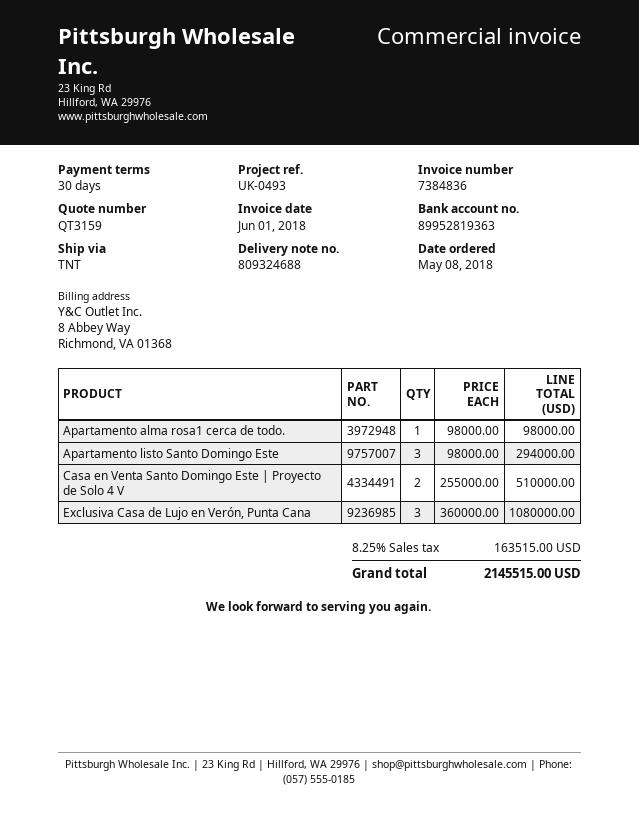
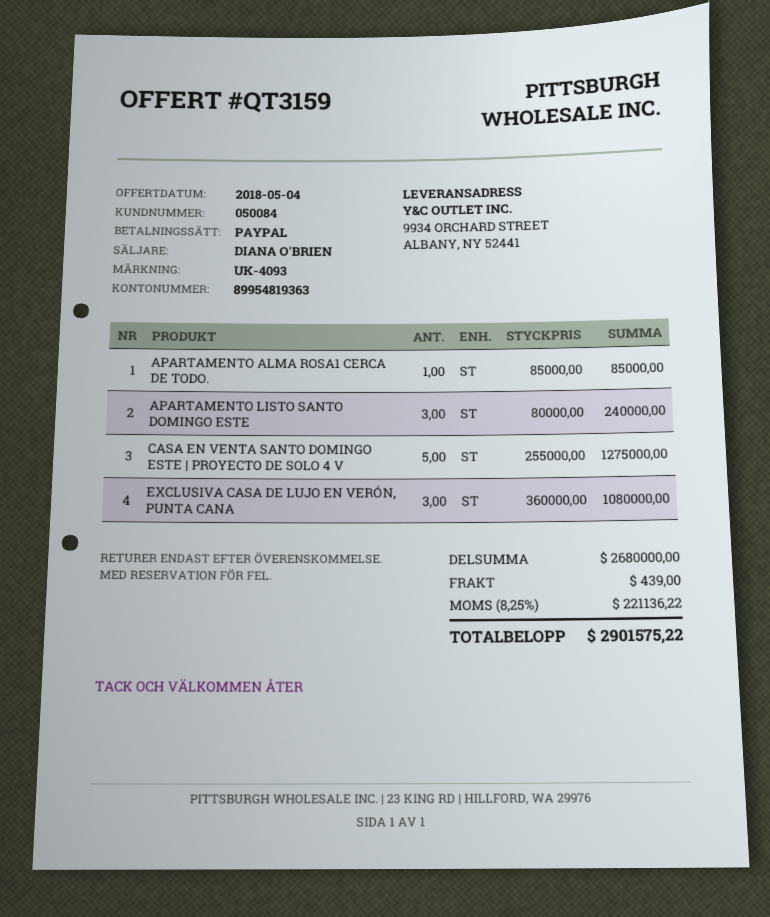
reference: UK-0493 -> UK-4093
bank account: 89952819363 -> 89954819363
Apartamento alma rosa1 cerca de todo.: 1 x 98000.00 = 98000.00 -> 1 x 85000.00 = 85000.00
Apartamento listo Santo Domingo Este: 3 x 98000.00 = 294000.00 -> 3 x 80000.00 = 240000.00
Casa en Venta Santo Domingo Este | Proyecto de Solo 4 V: 2 x 255000.00 = 510000.00 -> 5 x 255000.00 = 1275000.00
shipping: none -> 439.00
tax: 8.25% = 163515.00 -> 8.25% = 221136.22
total: 2145515.00 -> 2901575.22

